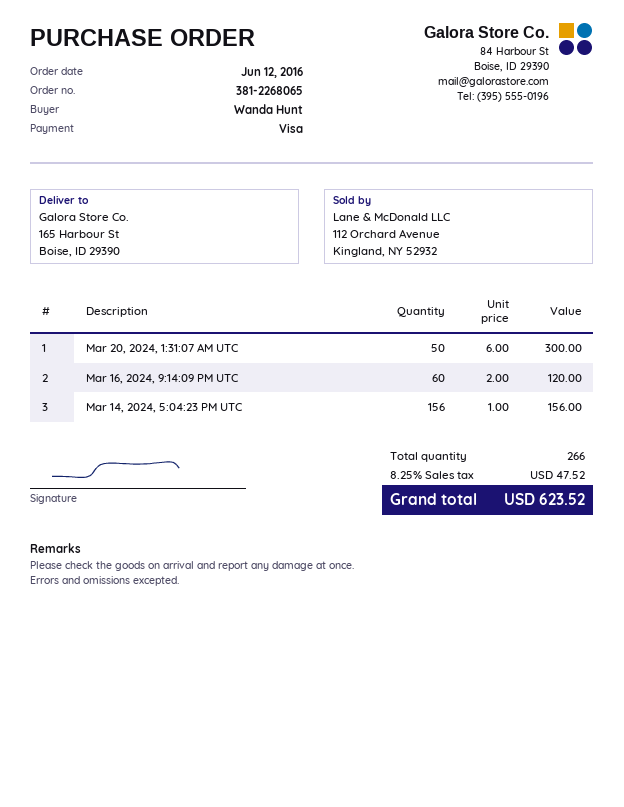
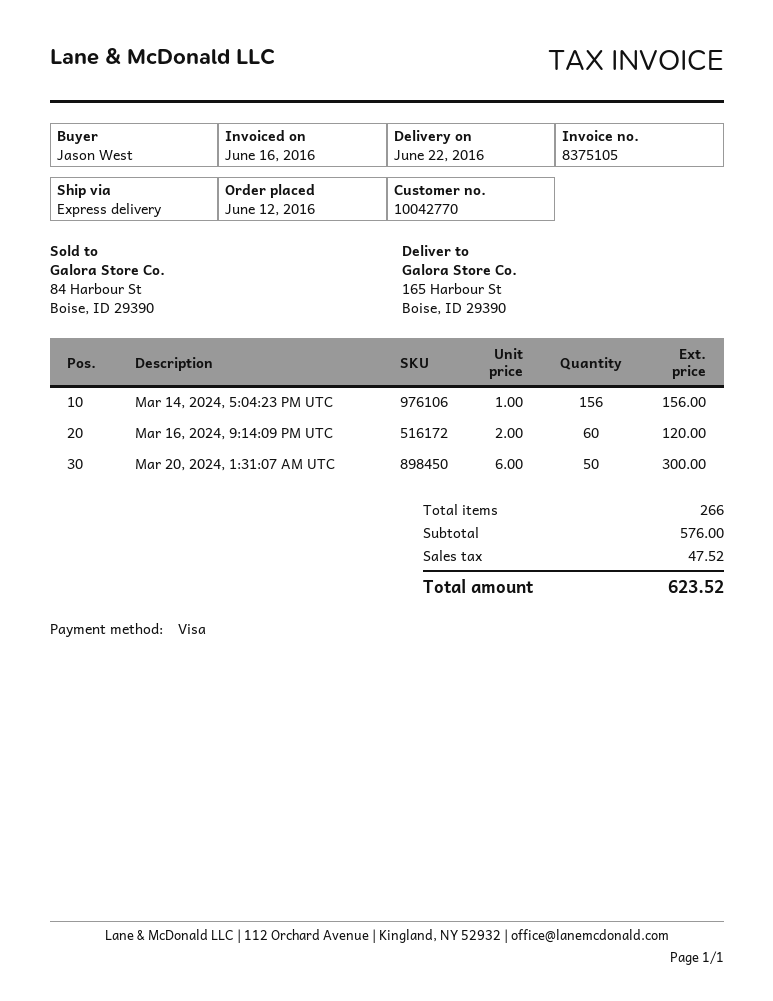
ordered by: Wanda Hunt -> Jason West

